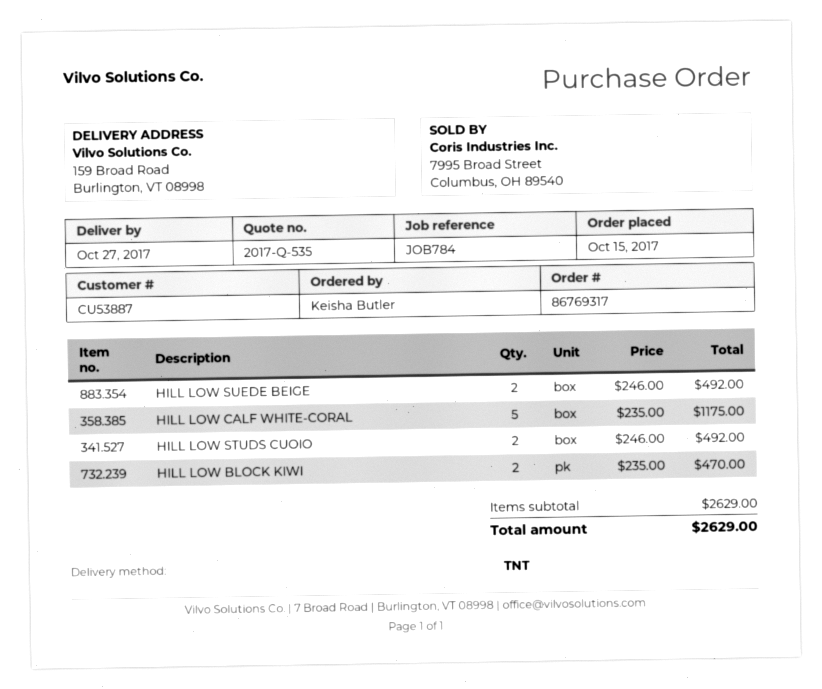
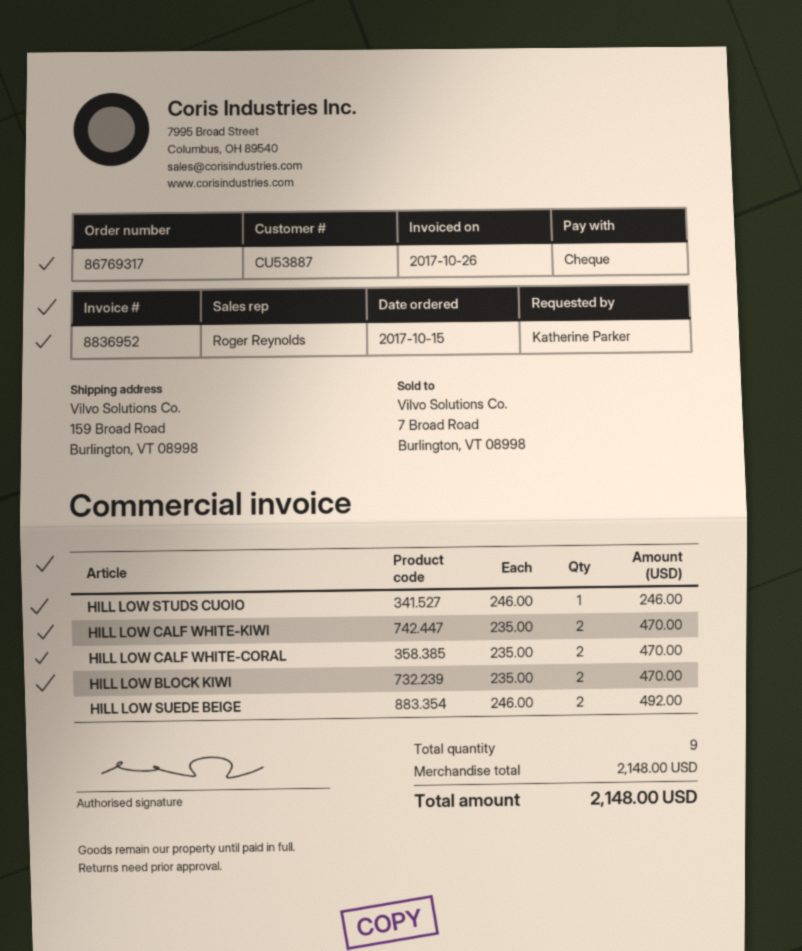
ordered by: Keisha Butler -> Katherine Parker
HILL LOW CALF WHITE-CORAL: 5 x 235.00 = 1175.00 -> 2 x 235.00 = 470.00
HILL LOW STUDS CUOIO: 2 x 246.00 = 492.00 -> 1 x 246.00 = 246.00
HILL LOW CALF WHITE-KIWI: none -> 2 x 235.00 = 470.00
subtotal: 2629.00 -> 2148.00
total: 2629.00 -> 2148.00

